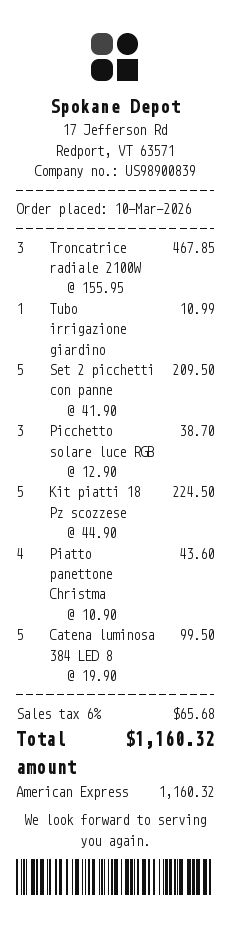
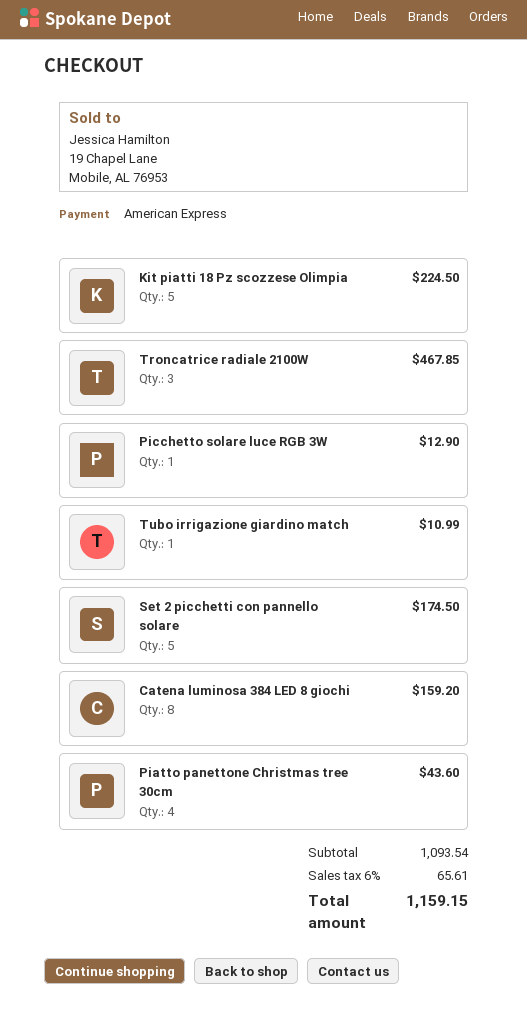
Set 2 picchetti con panne: 5 for 209.50 -> 5 for 174.50
Picchetto solare luce RGB: 3 for 38.70 -> 1 for 12.90
Catena luminosa 384 LED 8: 5 for 99.50 -> 8 for 159.20
tax: 6% = 65.68 -> 6% = 65.61
total: 1160.32 -> 1159.15

